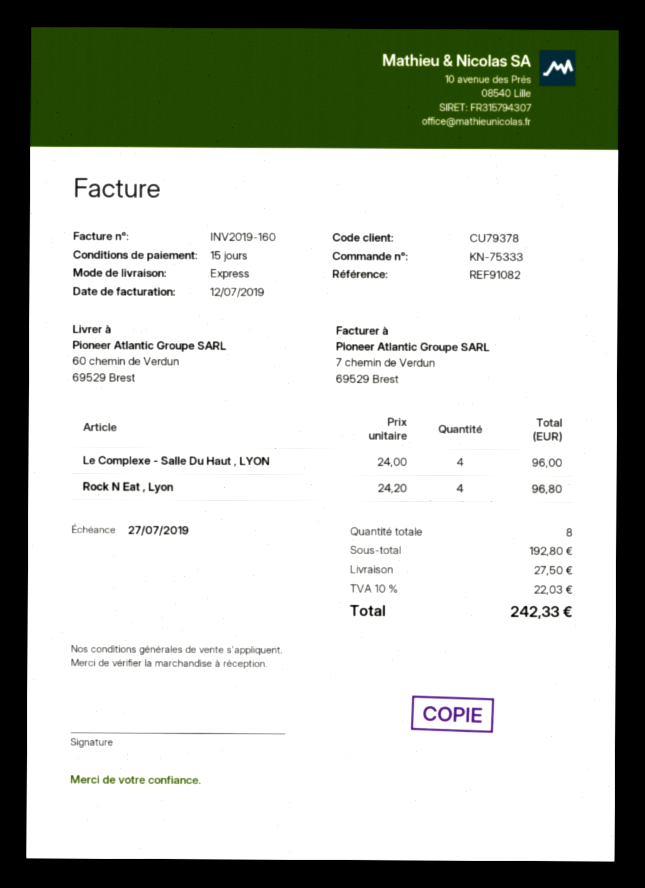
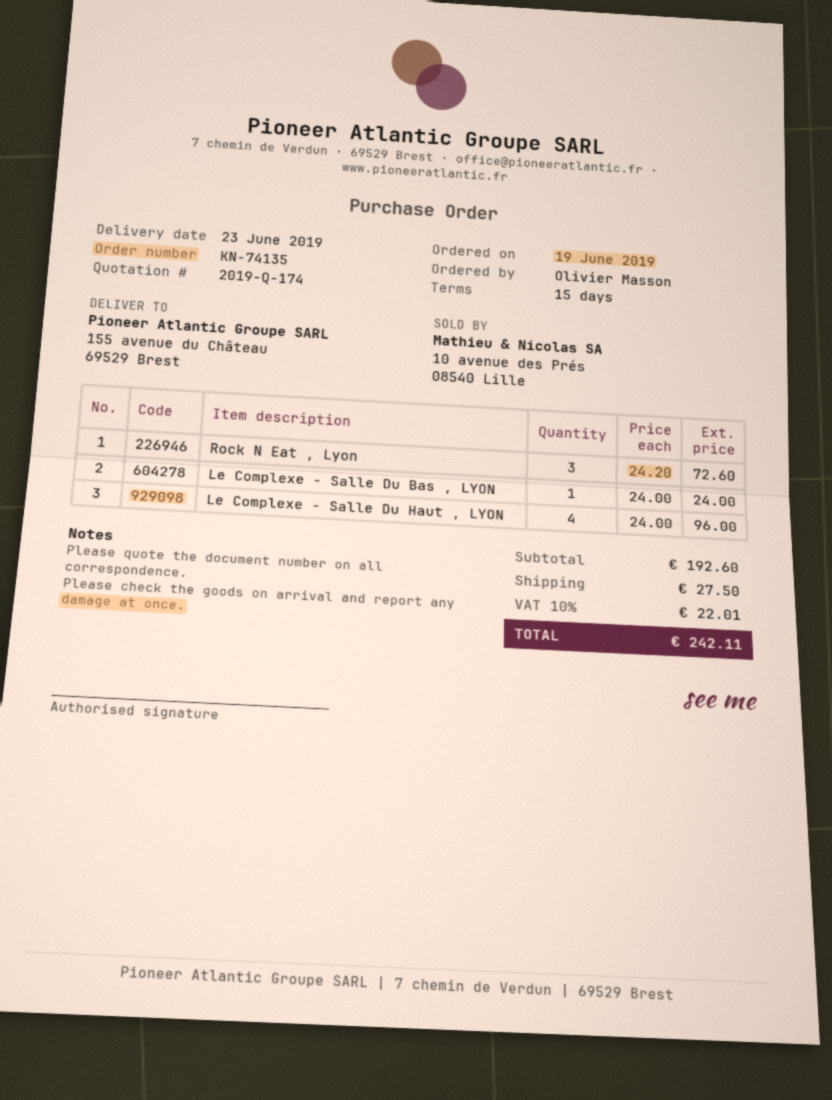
order number: KN-75333 -> KN-74135
ship to: 60 chemin de Verdun, 69529 Brest -> 155 avenue du Château, 69529 Brest
Rock N Eat , Lyon: 4 x 24.20 = 96.80 -> 3 x 24.20 = 72.60
Le Complexe - Salle Du Bas , LYON: none -> 1 x 24.00 = 24.00
subtotal: 192.80 -> 192.60
tax: 10% = 22.03 -> 10% = 22.01
total: 242.33 -> 242.11

